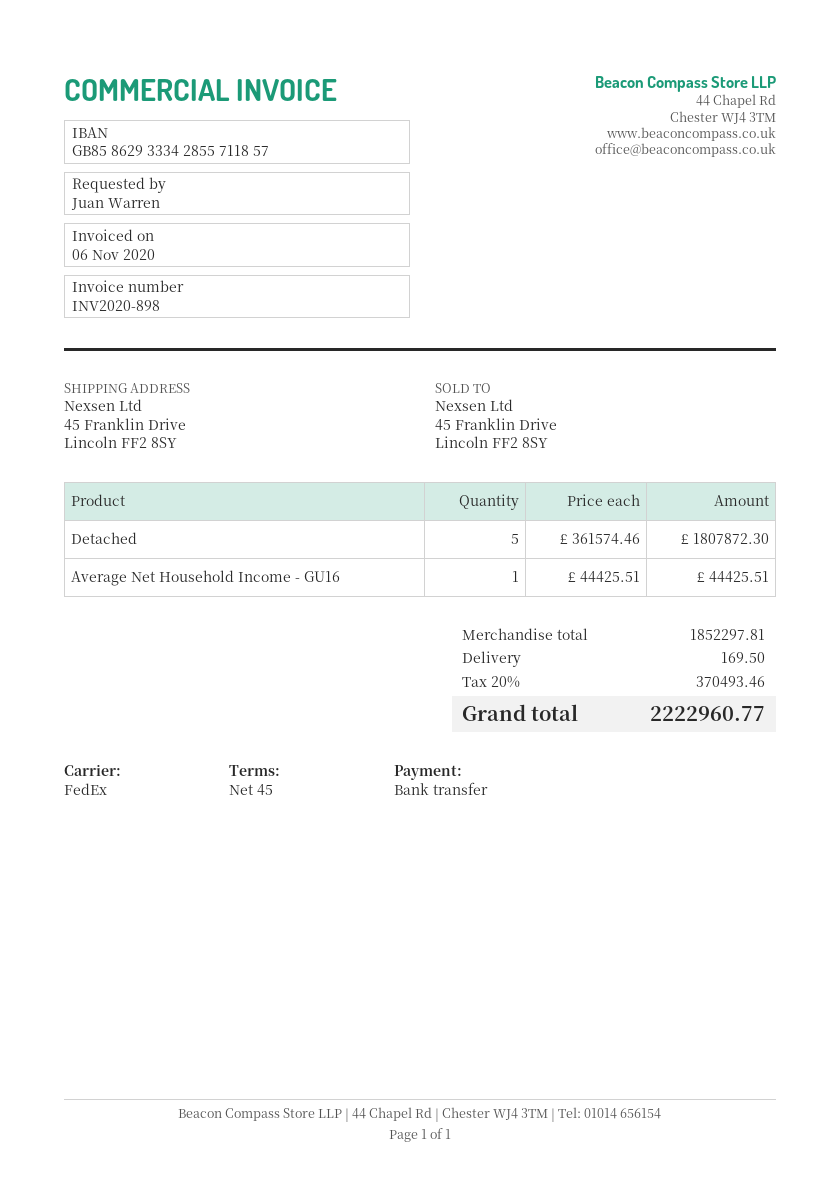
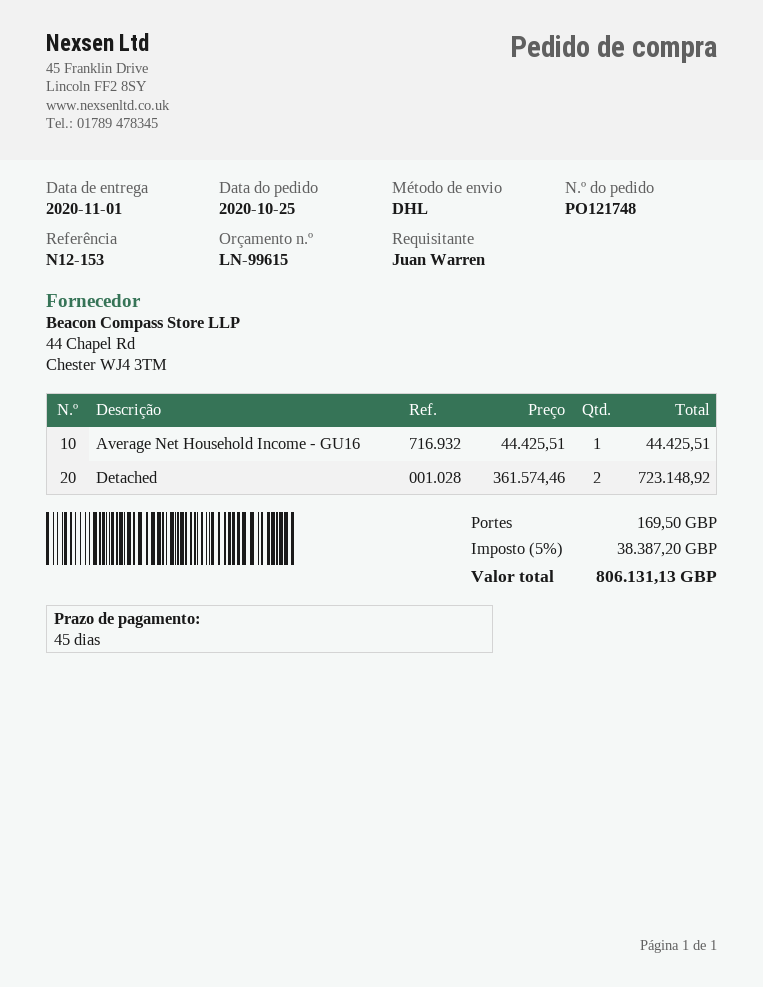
shipping method: FedEx -> DHL
Detached: 5 x 361574.46 = 1807872.30 -> 2 x 361574.46 = 723148.92
tax: 20% = 370493.46 -> 5% = 38387.20
total: 2222960.77 -> 806131.13

